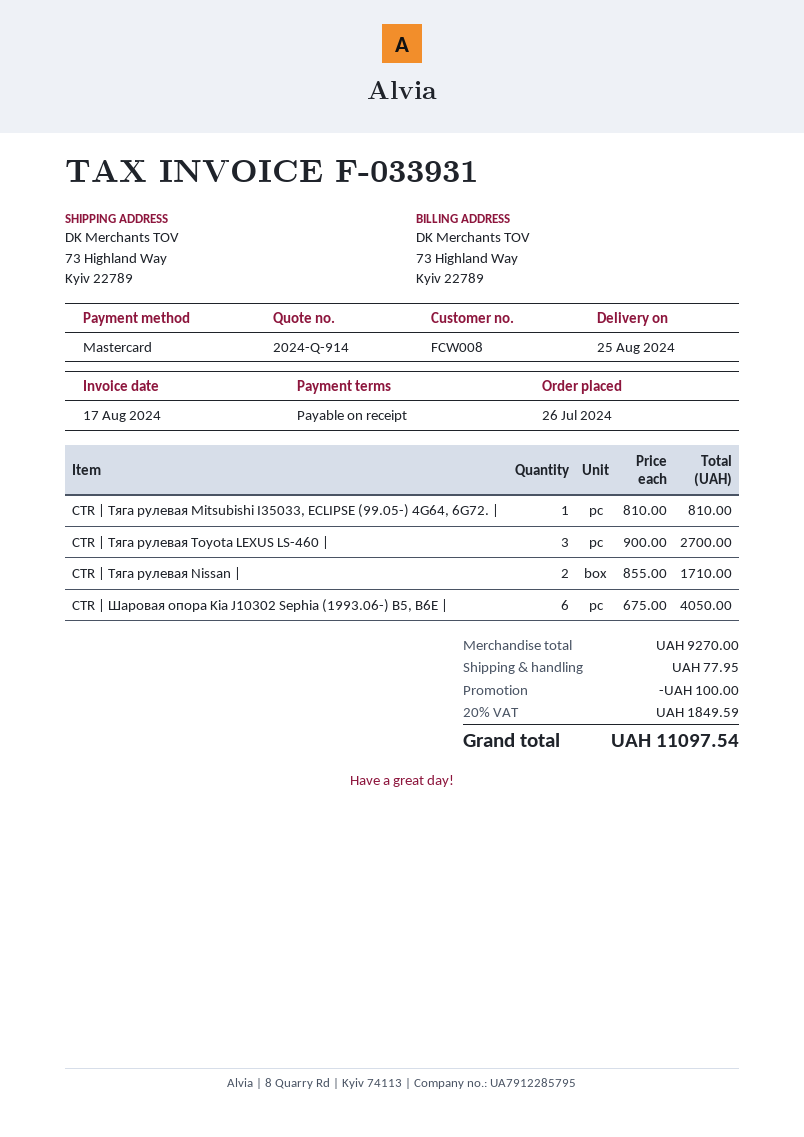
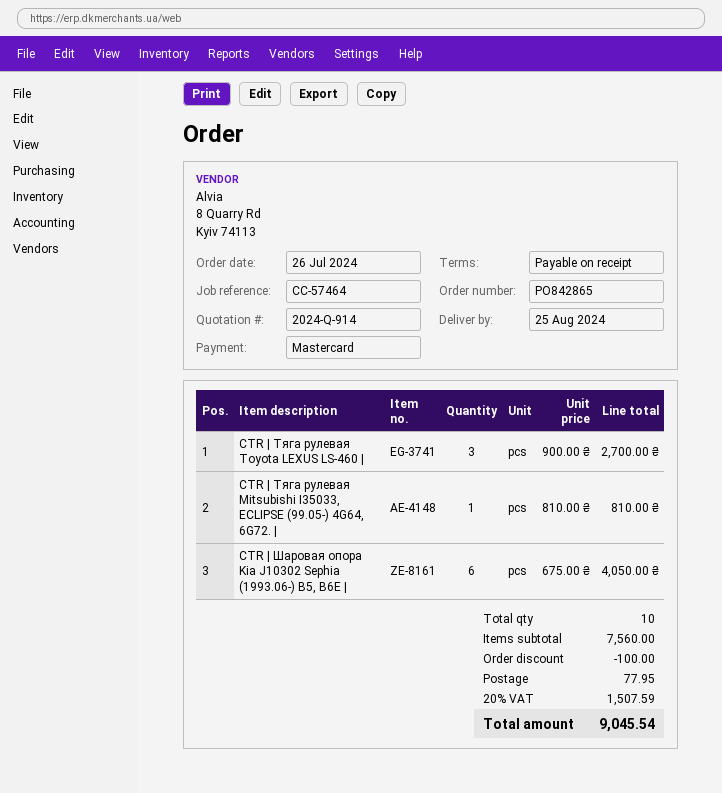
CTR | Тяга рулевая Nissan |: 2 x 855.00 = 1710.00 -> none
subtotal: 9270.00 -> 7560.00
tax: 20% = 1849.59 -> 20% = 1507.59
total: 11097.54 -> 9045.54

